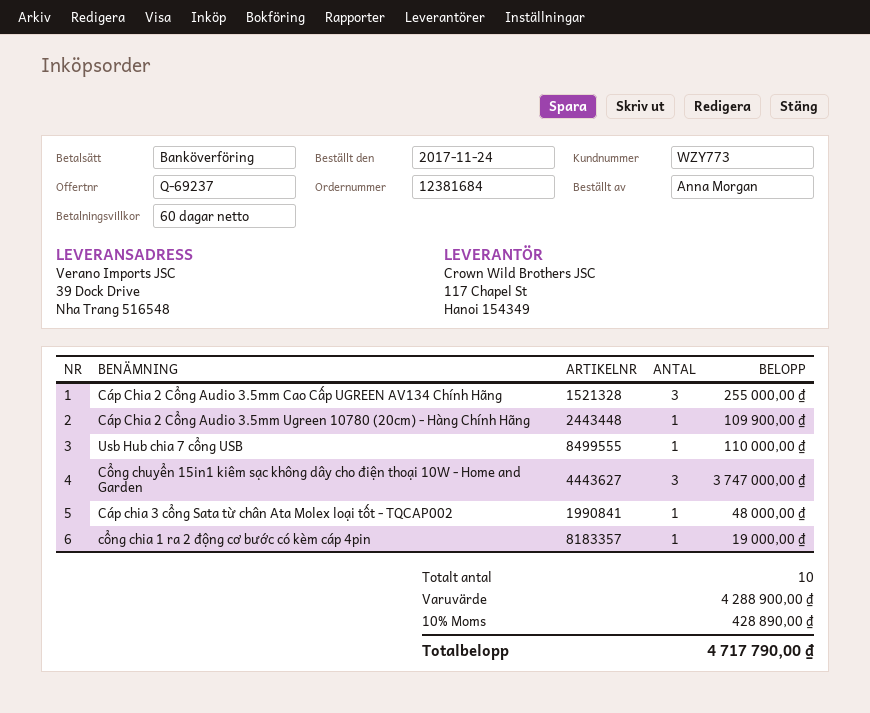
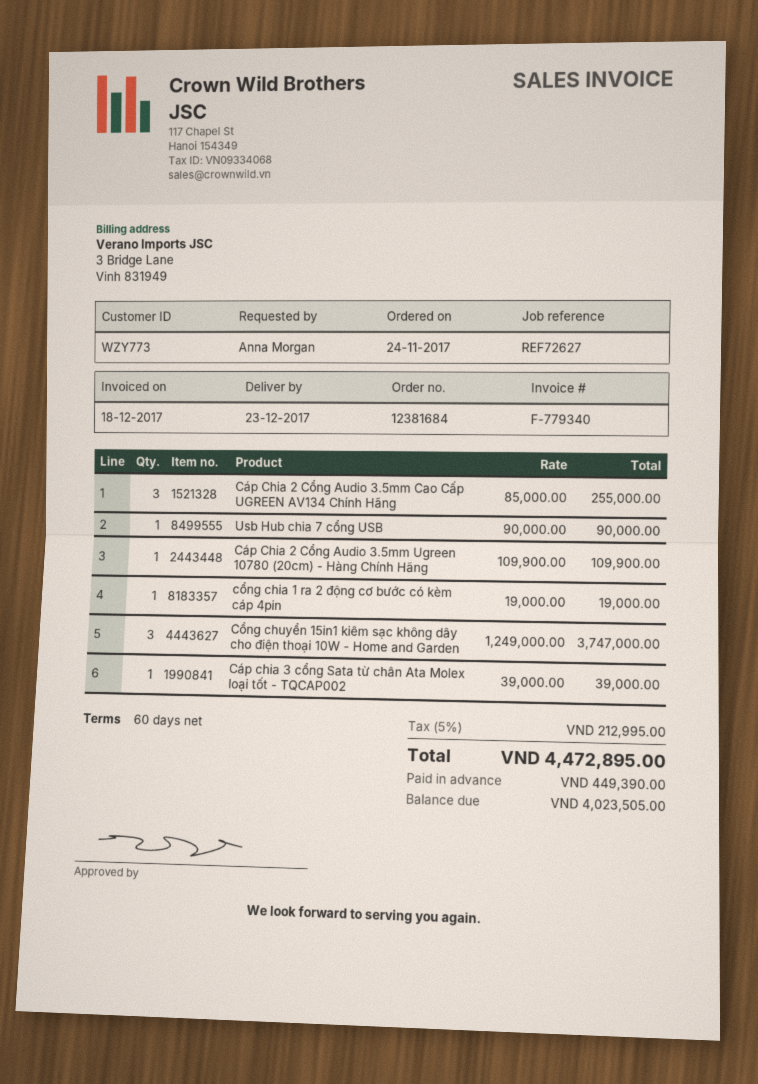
Usb Hub chia 7 cổng USB: 1 for 110000.00 -> 1 for 90000.00
Cáp chia 3 cổng Sata từ chân Ata Molex loại tốt - TQCAP002: 1 for 48000.00 -> 1 for 39000.00
tax: 10% = 428890.00 -> 5% = 212995.00
total: 4717790.00 -> 4472895.00

